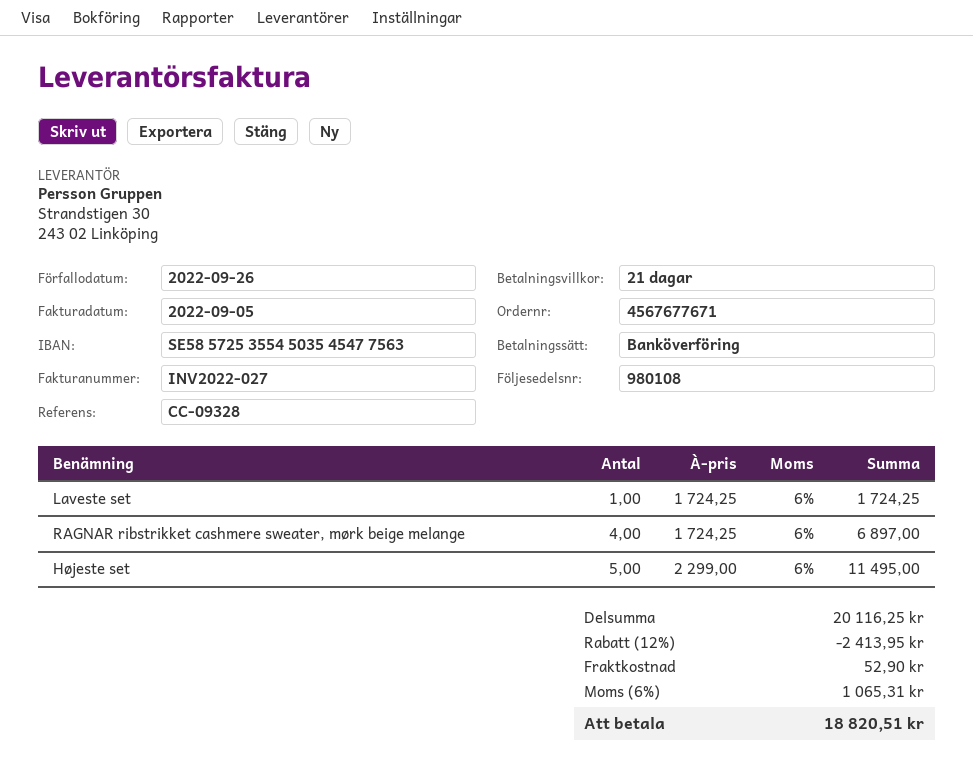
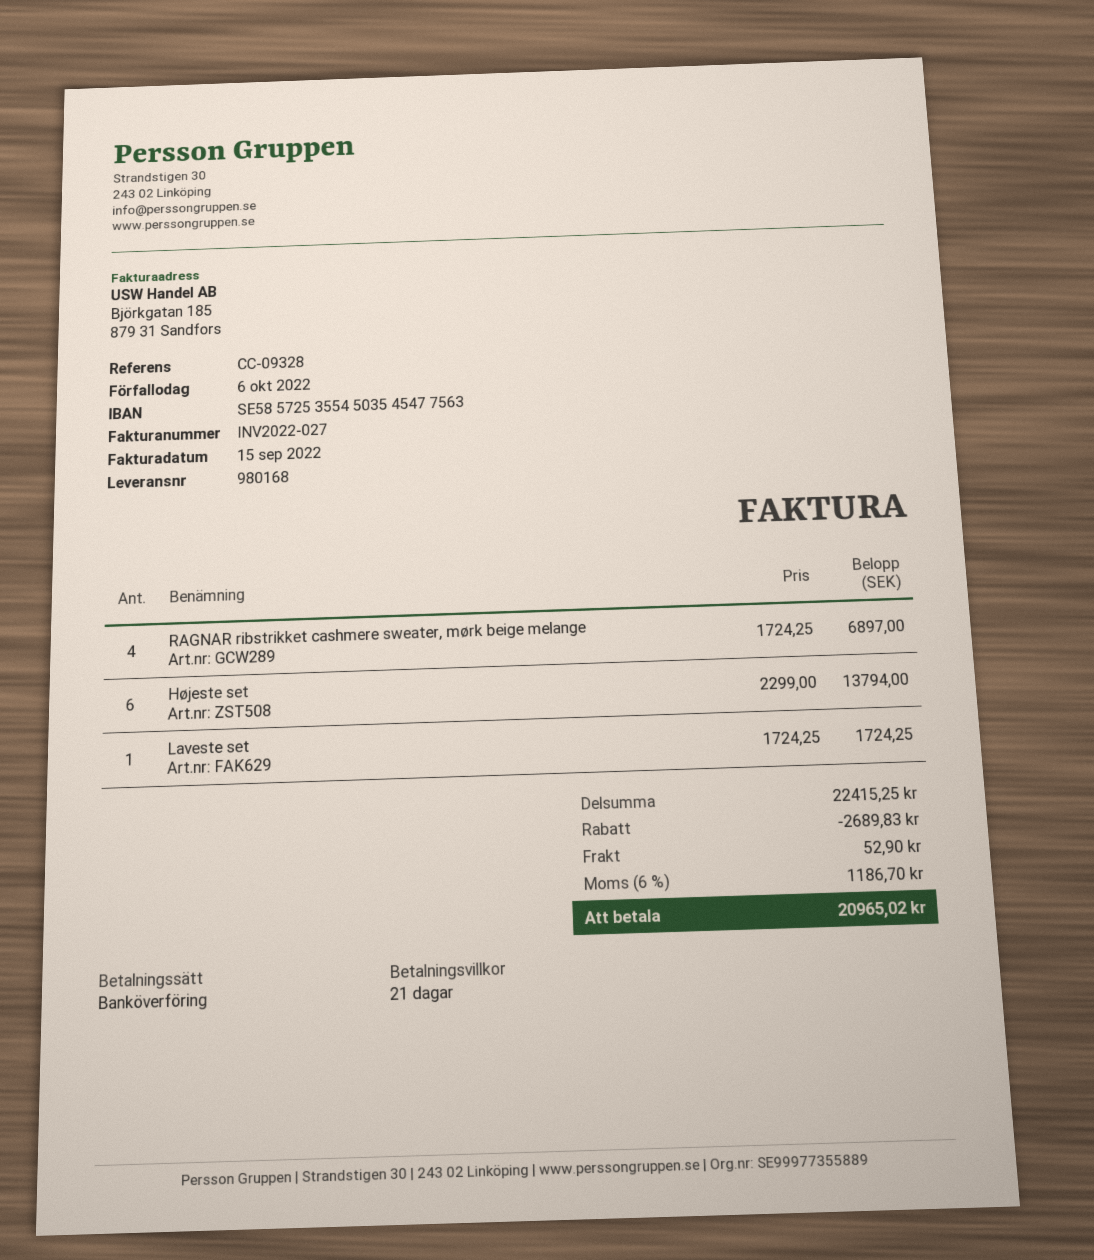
delivery note number: 980108 -> 980168
invoice date: 2022-09-05 -> 2022-09-15
due date: 2022-09-26 -> 2022-10-06
Højeste set: 5 x 2299.00 = 11495.00 -> 6 x 2299.00 = 13794.00
subtotal: 20116.25 -> 22415.25
discount: 2413.95 -> 2689.83
tax: 6% = 1065.31 -> 6% = 1186.70
total: 18820.51 -> 20965.02

